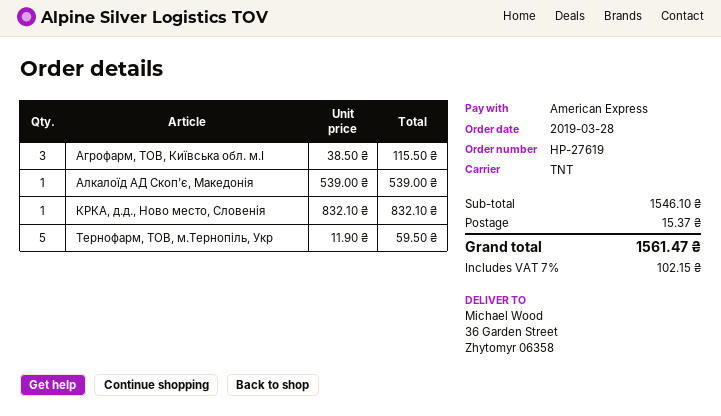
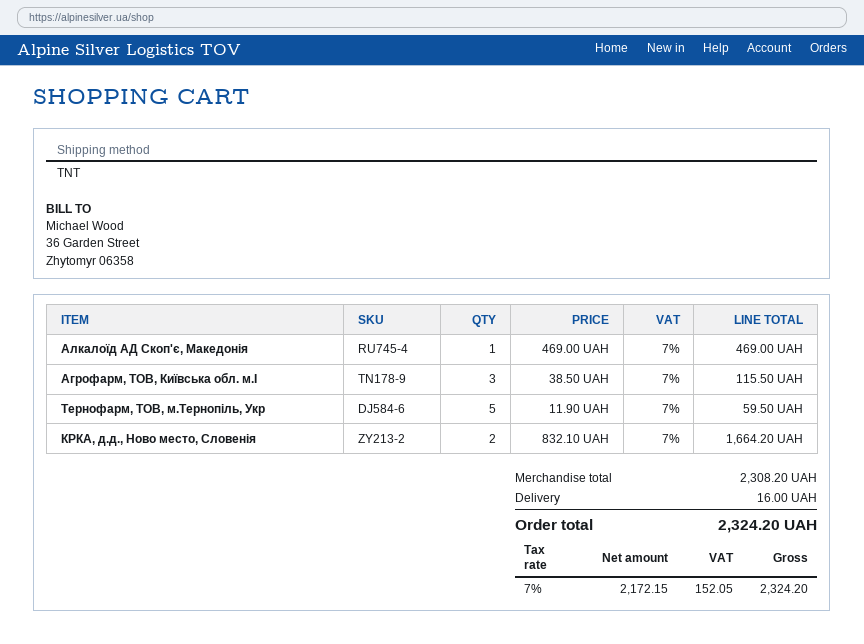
Алкалоїд АД Скоп'є, Македонія: 1 x 539.00 = 539.00 -> 1 x 469.00 = 469.00
КРКА, д.д., Ново место, Словенія: 1 x 832.10 = 832.10 -> 2 x 832.10 = 1664.20
subtotal: 1546.10 -> 2308.20
shipping: 15.37 -> 16.00
tax: 7% = 102.15 -> 7% = 152.05
total: 1561.47 -> 2324.20

